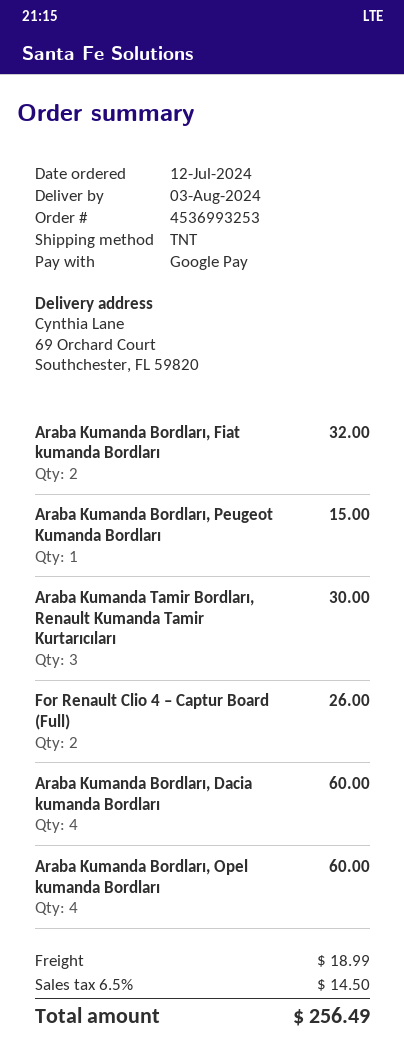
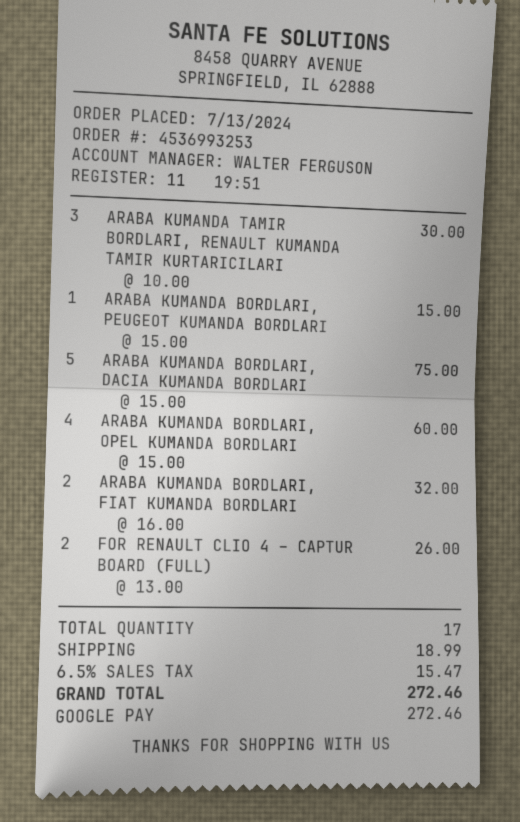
order date: 2024-07-12 -> 2024-07-13
Araba Kumanda Bordları, Dacia kumanda Bordları: 4 for 60.00 -> 5 for 75.00
tax: 6.5% = 14.50 -> 6.5% = 15.47
total: 256.49 -> 272.46

